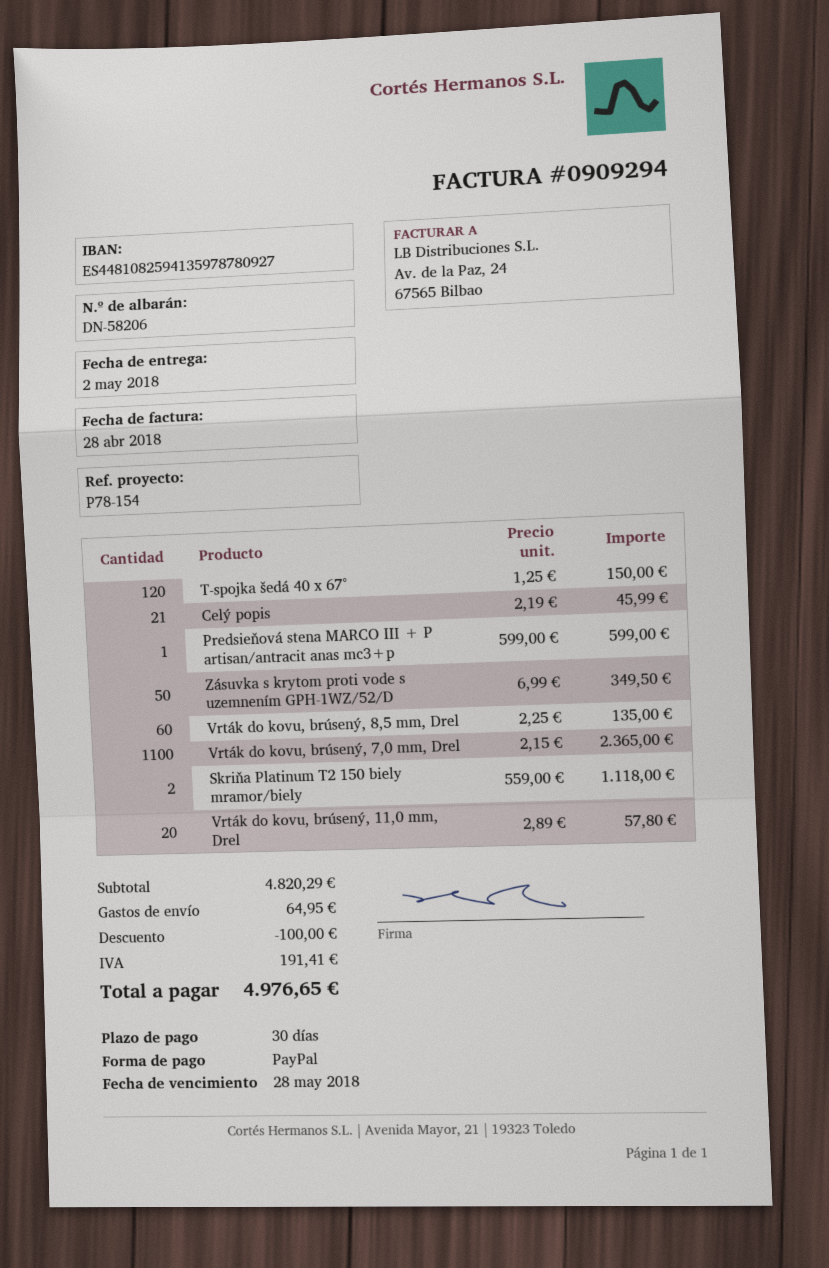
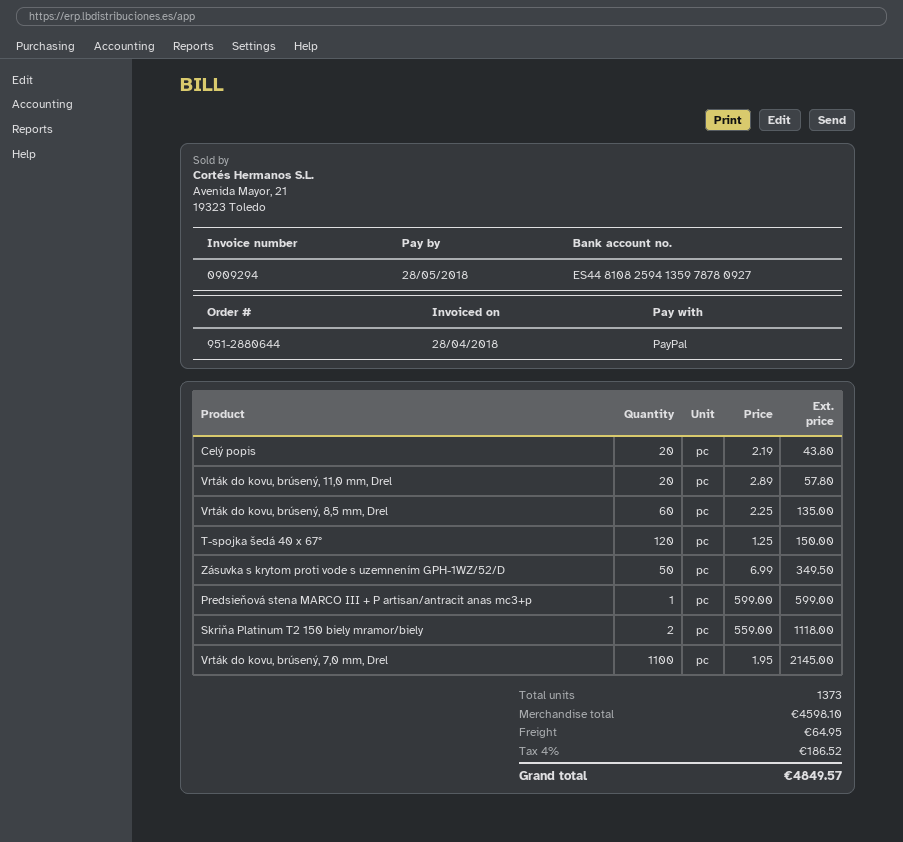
Celý popis: 21 x 2.19 = 45.99 -> 20 x 2.19 = 43.80
Vrták do kovu, brúsený, 7,0 mm, Drel: 1100 x 2.15 = 2365.00 -> 1100 x 1.95 = 2145.00
subtotal: 4820.29 -> 4598.10
discount: 100.00 -> none
tax: 191.41 -> 186.52
total: 4976.65 -> 4849.57

